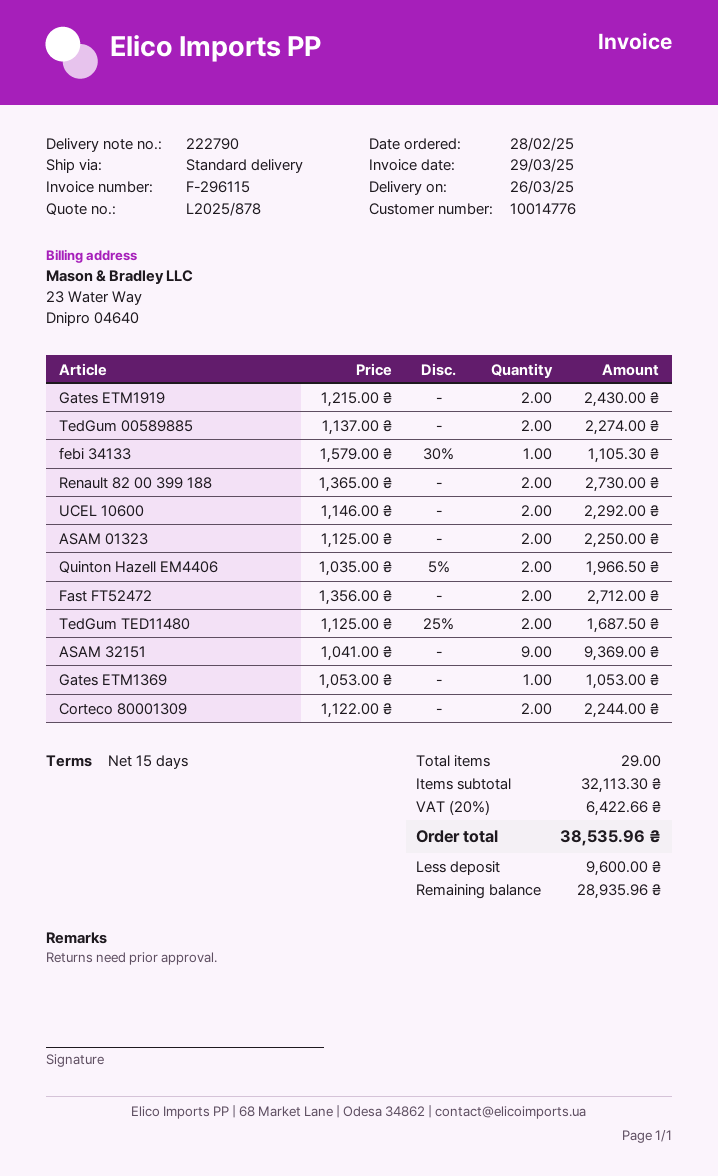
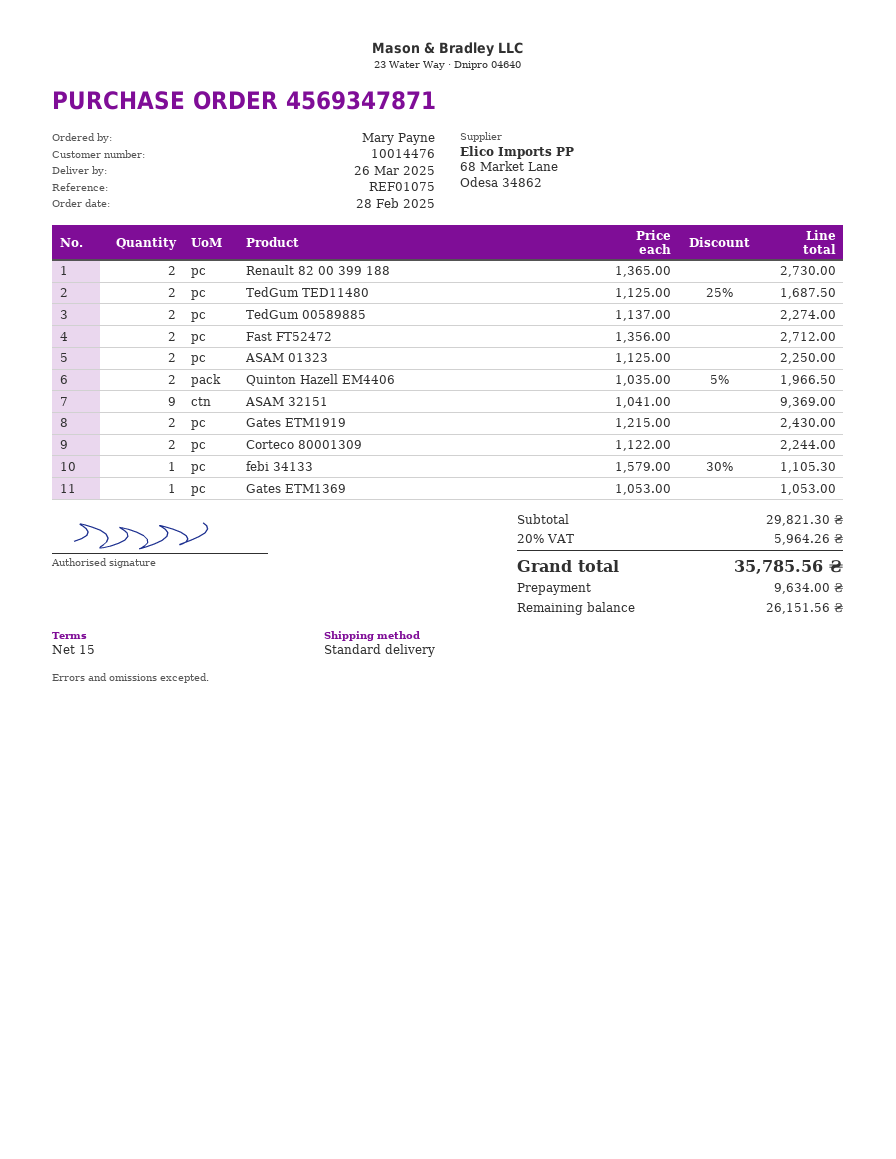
customer number: 10014776 -> 10014476
UCEL 10600: 2 x 1146.00 = 2292.00 -> none
subtotal: 32113.30 -> 29821.30
tax: 20% = 6422.66 -> 20% = 5964.26
total: 38535.96 -> 35785.56
deposit: 9600.00 -> 9634.00
balance: 28935.96 -> 26151.56

